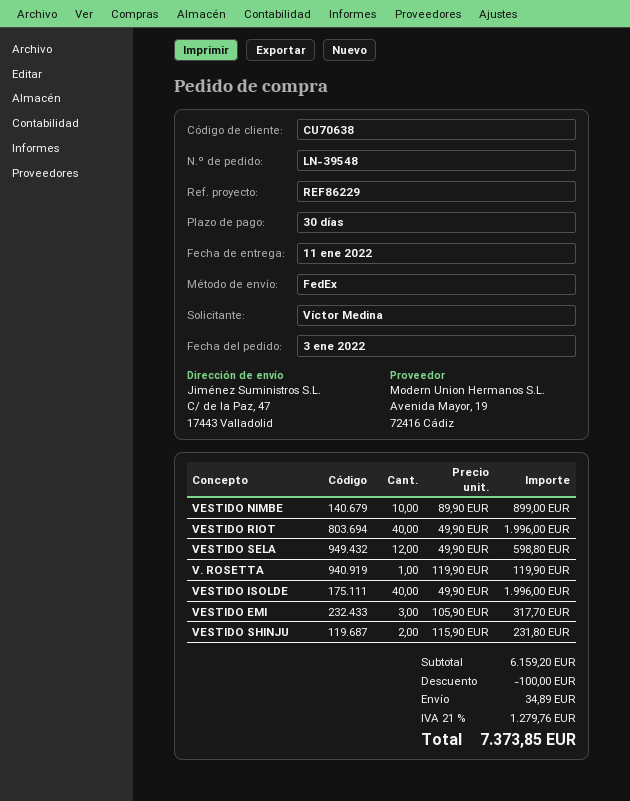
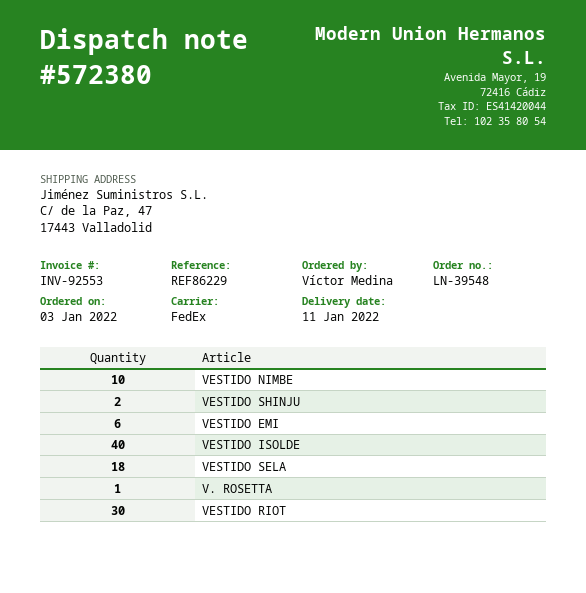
VESTIDO RIOT: 40 -> 30
VESTIDO SELA: 12 -> 18
VESTIDO EMI: 3 -> 6

